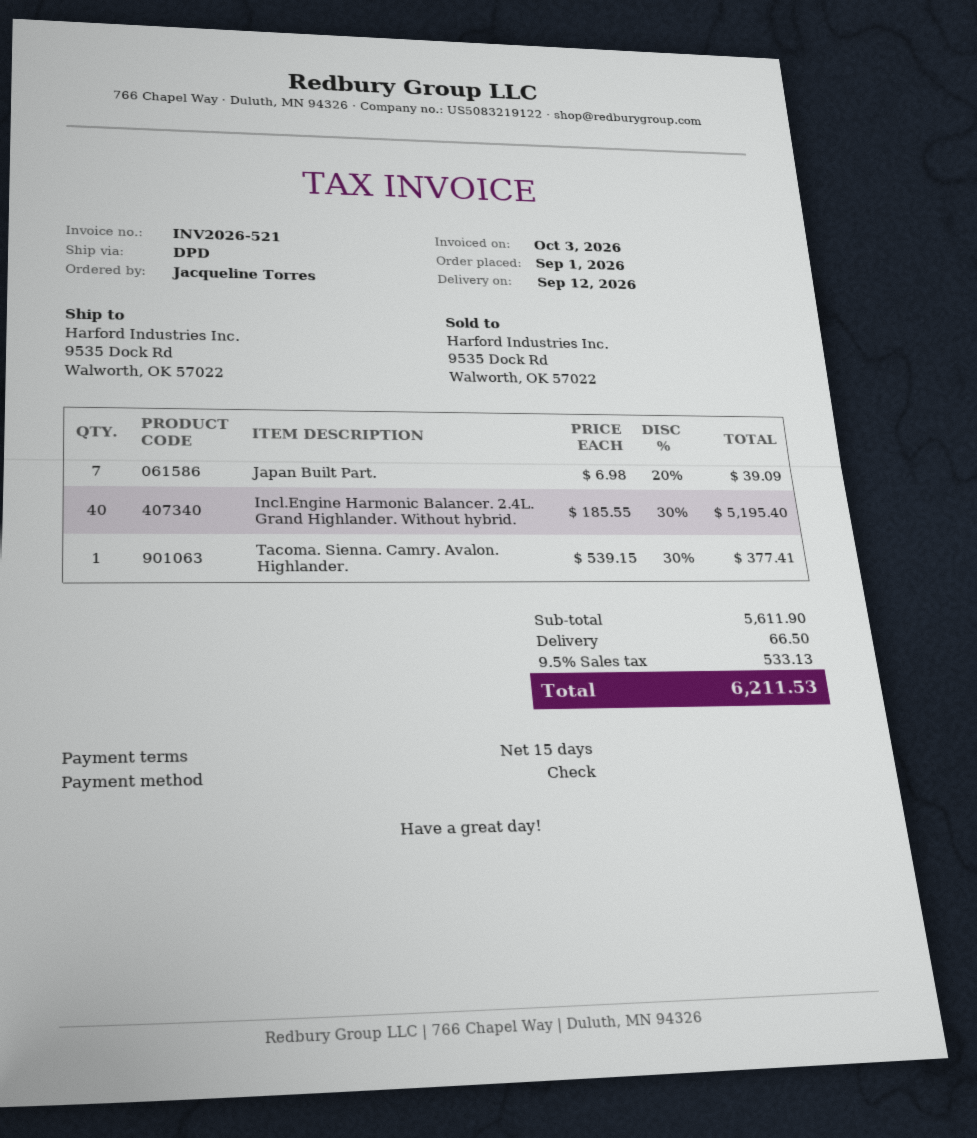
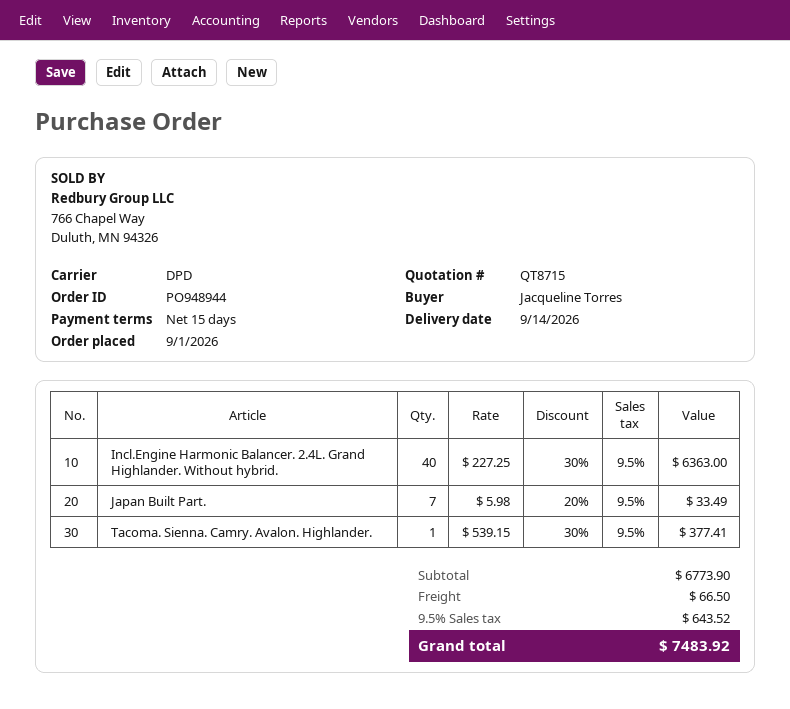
delivery date: 2026-09-12 -> 2026-09-14
Japan Built Part.: 7 x 6.98 - 20% = 39.09 -> 7 x 5.98 - 20% = 33.49
Incl.Engine Harmonic Balancer. 2.4L. Grand Highlander. Without hybrid.: 40 x 185.55 - 30% = 5195.40 -> 40 x 227.25 - 30% = 6363.00
subtotal: 5611.90 -> 6773.90
tax: 9.5% = 533.13 -> 9.5% = 643.52
total: 6211.53 -> 7483.92

